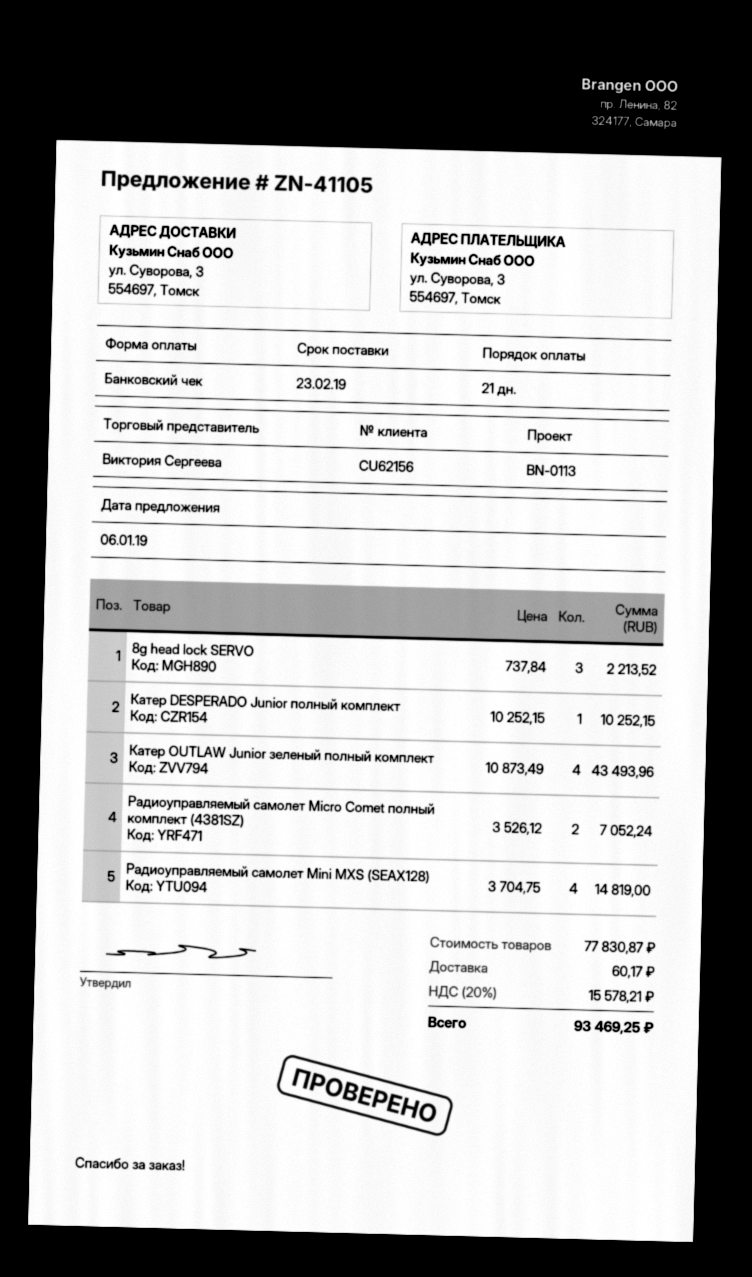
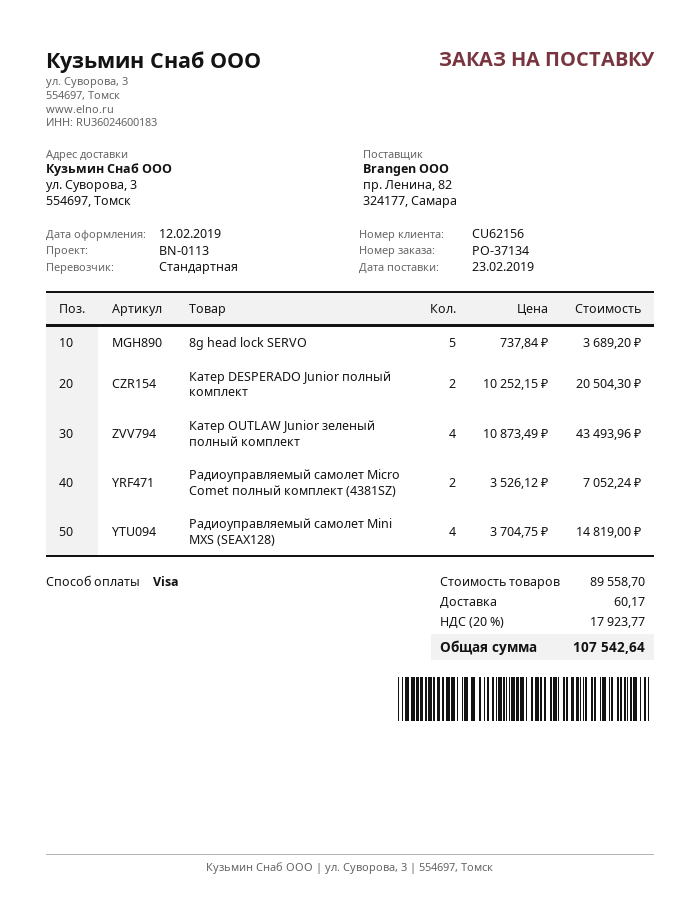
payment method: cheque -> Visa
8g head lock SERVO: 3 x 737.84 = 2213.52 -> 5 x 737.84 = 3689.20
Катер DESPERADO Junior полный комплект: 1 x 10252.15 = 10252.15 -> 2 x 10252.15 = 20504.30
subtotal: 77830.87 -> 89558.70
tax: 20% = 15578.21 -> 20% = 17923.77
total: 93469.25 -> 107542.64

